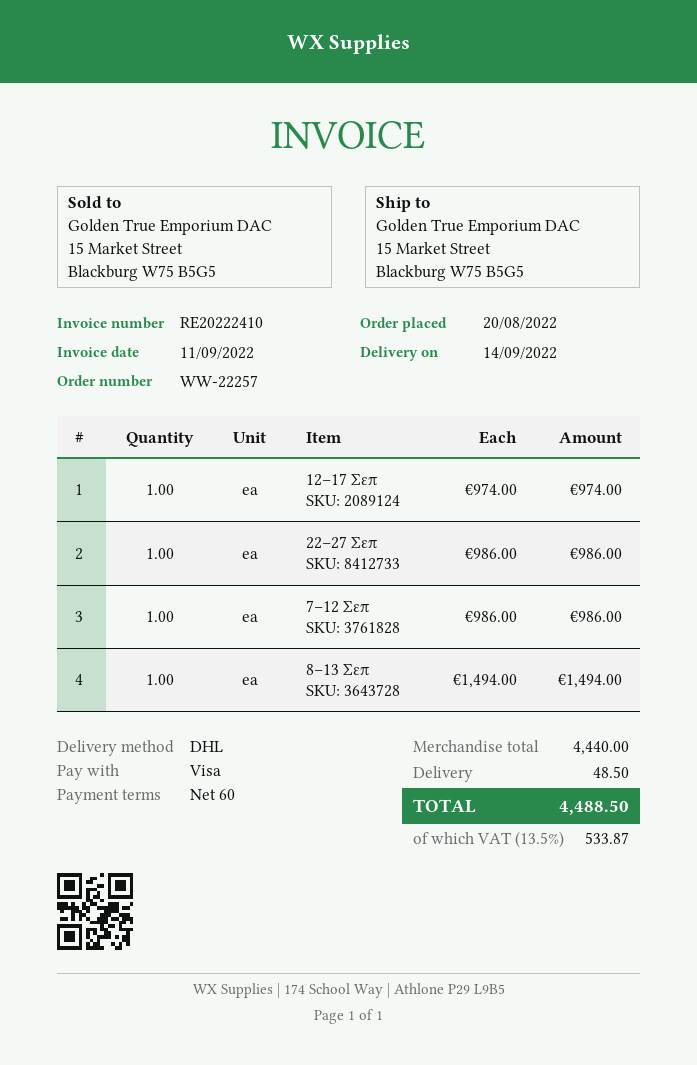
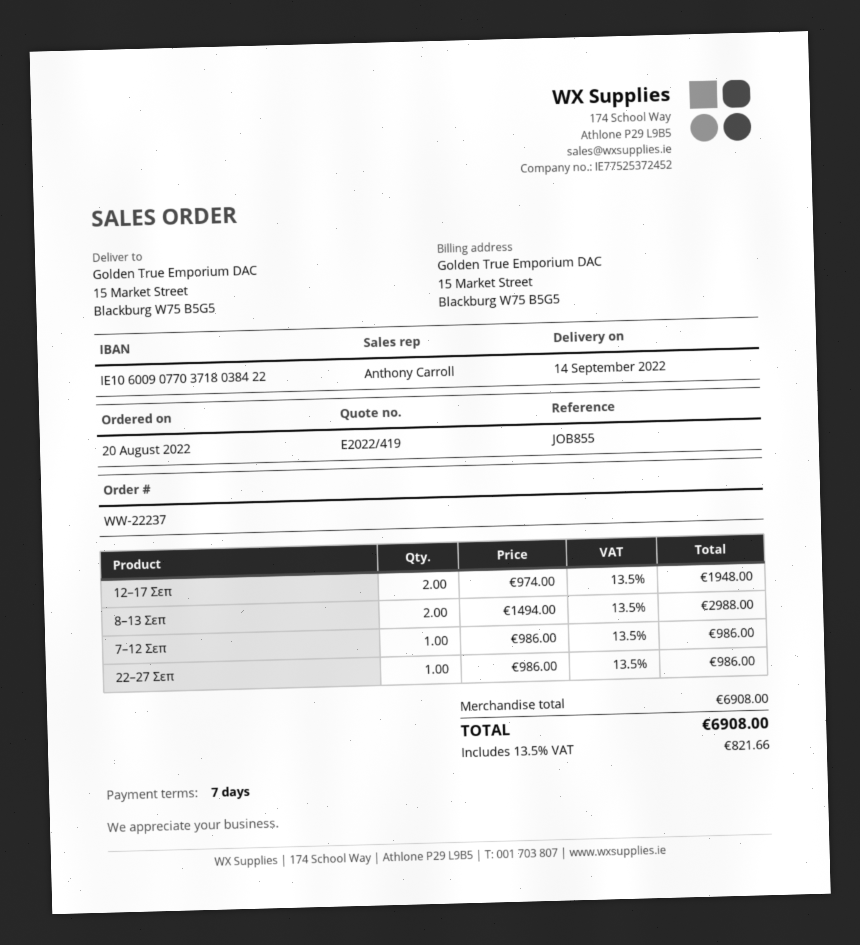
order number: WW-22257 -> WW-22237
payment terms: 60 days -> 7 days
12–17 Σεπ: 1 x 974.00 = 974.00 -> 2 x 974.00 = 1948.00
8–13 Σεπ: 1 x 1494.00 = 1494.00 -> 2 x 1494.00 = 2988.00
subtotal: 4440.00 -> 6908.00
shipping: 48.50 -> none
tax: 13.5% = 533.87 -> 13.5% = 821.66
total: 4488.50 -> 6908.00

